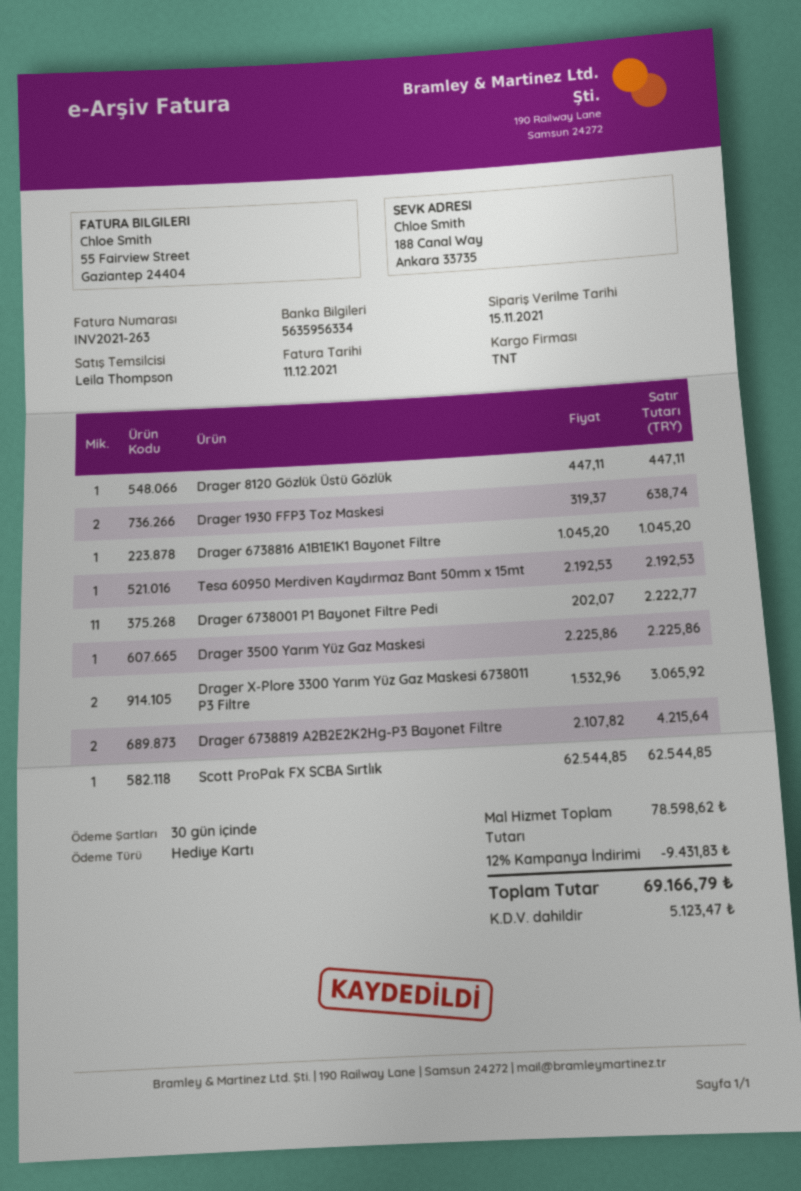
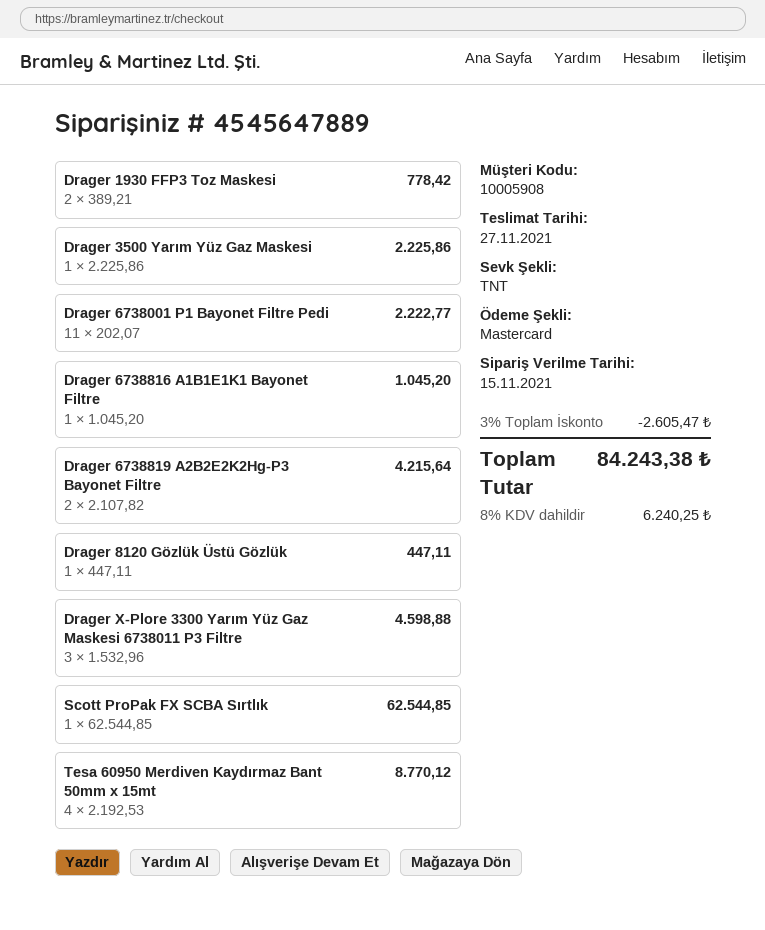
payment method: gift card -> Mastercard
Drager 1930 FFP3 Toz Maskesi: 2 x 319.37 = 638.74 -> 2 x 389.21 = 778.42
Tesa 60950 Merdiven Kaydırmaz Bant 50mm x 15mt: 1 x 2192.53 = 2192.53 -> 4 x 2192.53 = 8770.12
Drager X-Plore 3300 Yarım Yüz Gaz Maskesi 6738011 P3 Filtre: 2 x 1532.96 = 3065.92 -> 3 x 1532.96 = 4598.88
discount: 12% = 9431.83 -> 3% = 2605.47
tax: 5123.47 -> 6240.25
total: 69166.79 -> 84243.38

